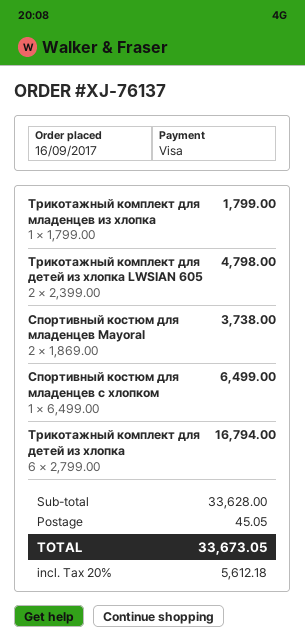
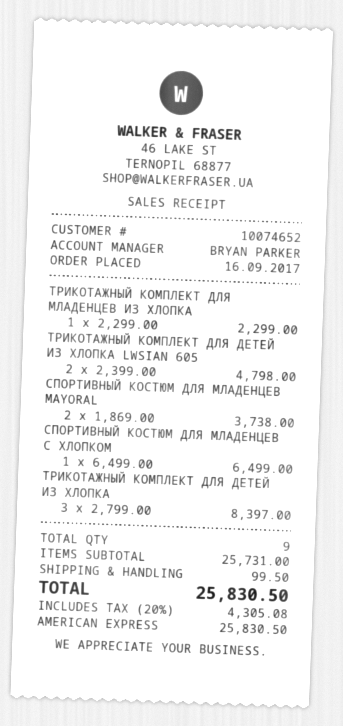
payment method: Visa -> American Express
Трикотажный комплект для младенцев из хлопка: 1 x 1799.00 = 1799.00 -> 1 x 2299.00 = 2299.00
Трикотажный комплект для детей из хлопка: 6 x 2799.00 = 16794.00 -> 3 x 2799.00 = 8397.00
subtotal: 33628.00 -> 25731.00
shipping: 45.05 -> 99.50
tax: 20% = 5612.18 -> 20% = 4305.08
total: 33673.05 -> 25830.50

